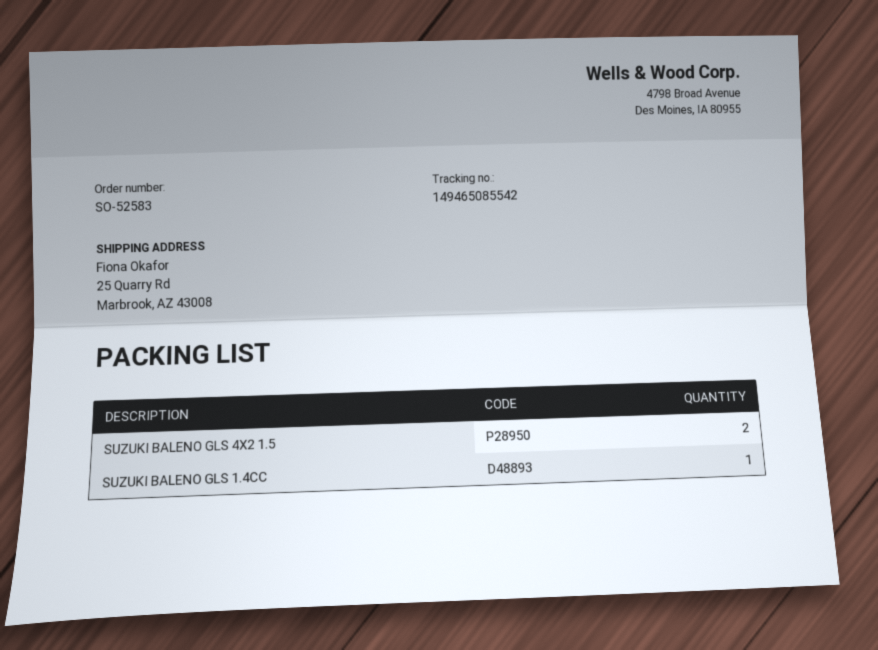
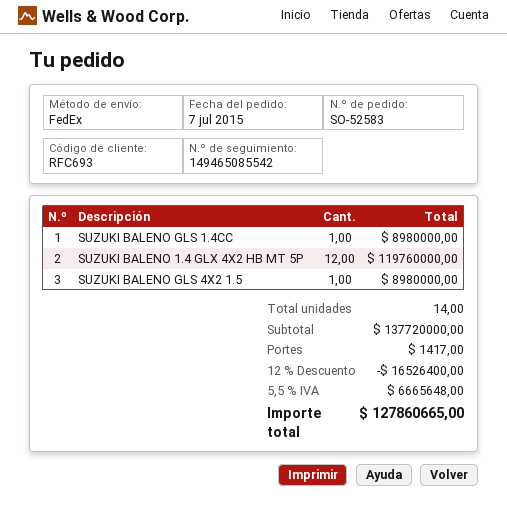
SUZUKI BALENO GLS 4X2 1.5: 2 -> 1
SUZUKI BALENO 1.4 GLX 4X2 HB MT 5P: none -> 12

